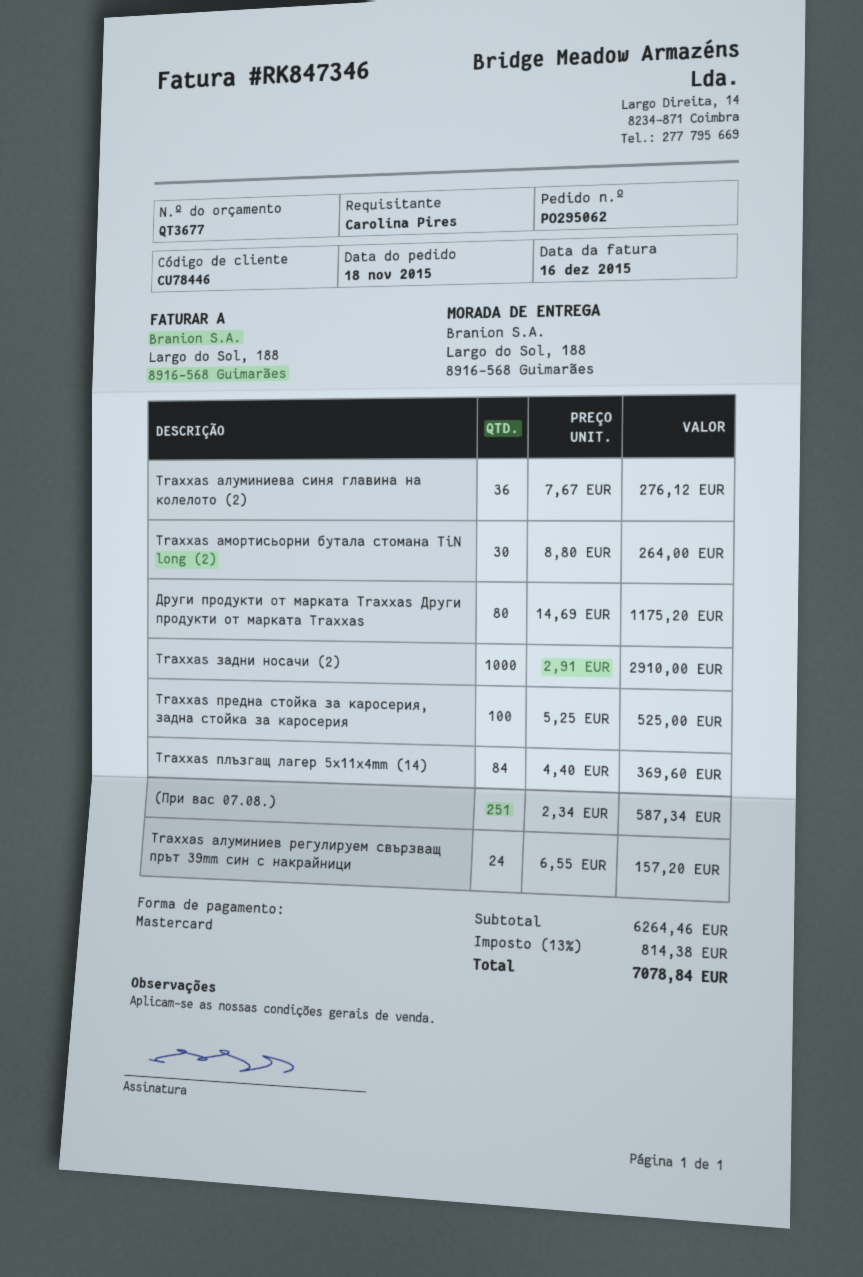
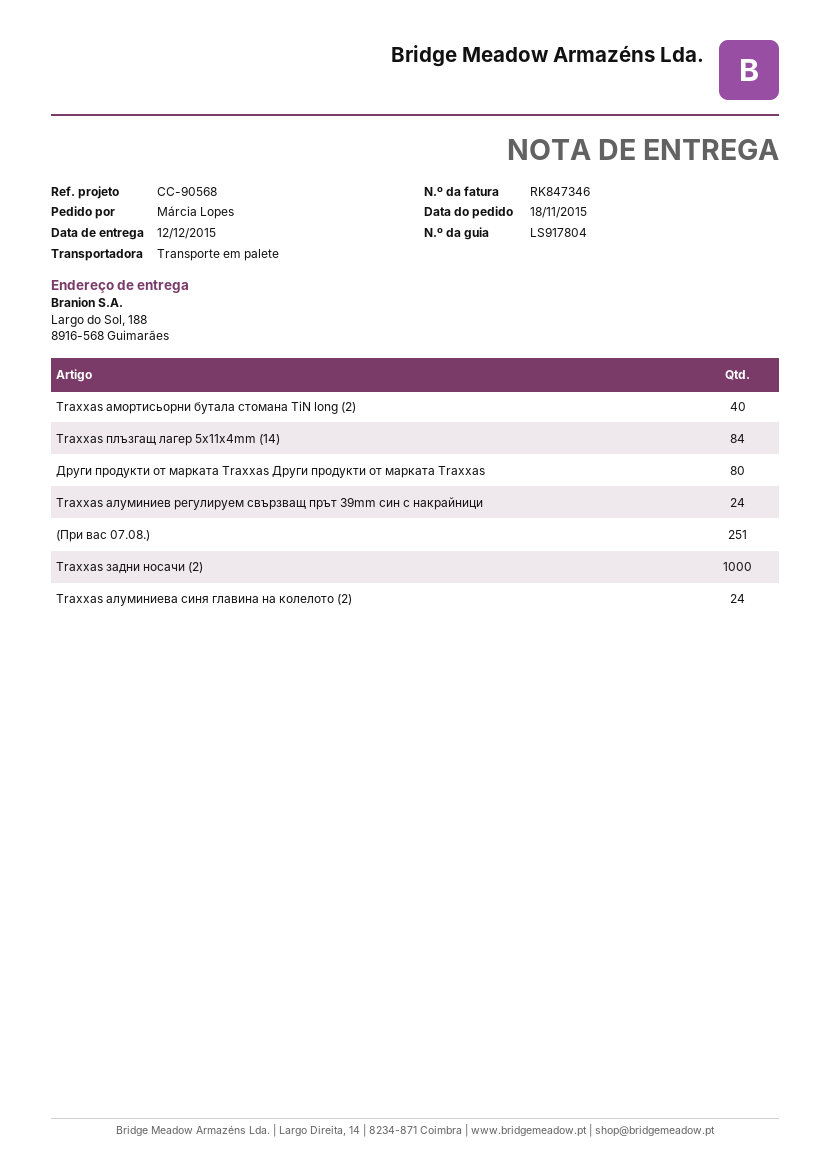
ordered by: Carolina Pires -> Márcia Lopes
Traxxas алуминиева синя главина на колелото (2): 36 -> 24
Traxxas амортисьорни бутала стомана TiN long (2): 30 -> 40
Traxxas предна стойка за каросерия, задна стойка за каросерия: 100 -> none

